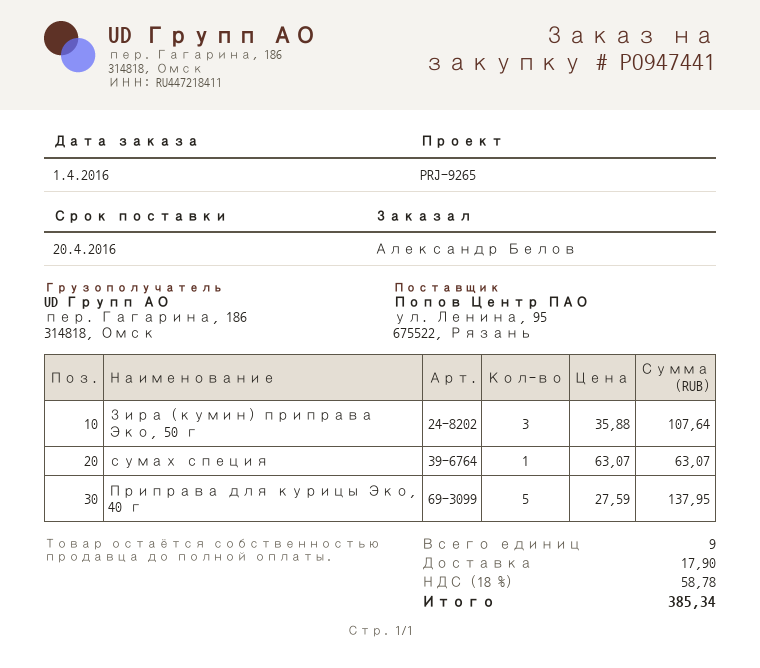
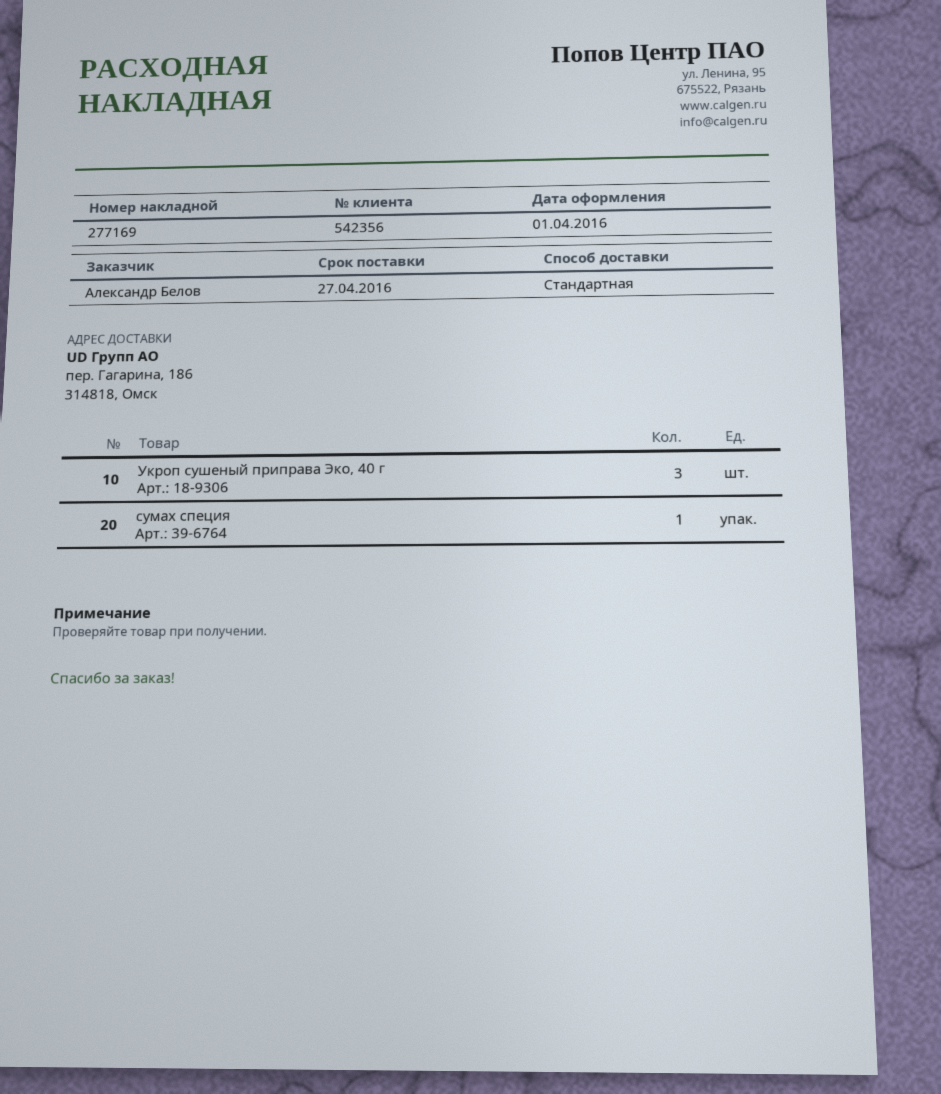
delivery date: 2016-04-20 -> 2016-04-27
Зира (кумин) приправа Эко, 50 г: 3 -> none
Приправа для курицы Эко, 40 г: 5 -> none
Укроп сушеный приправа Эко, 40 г: none -> 3

